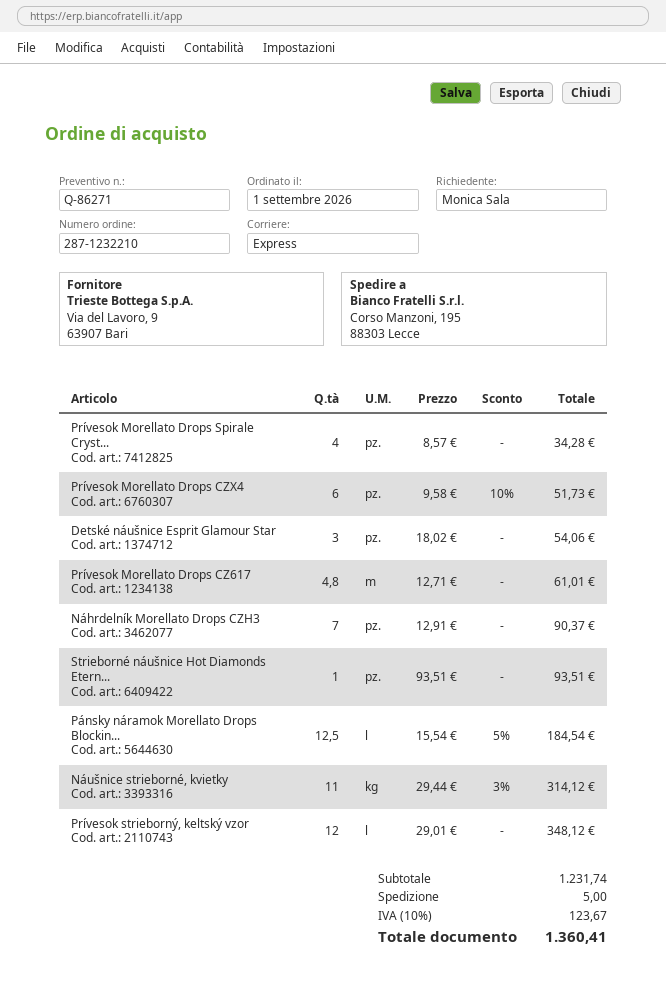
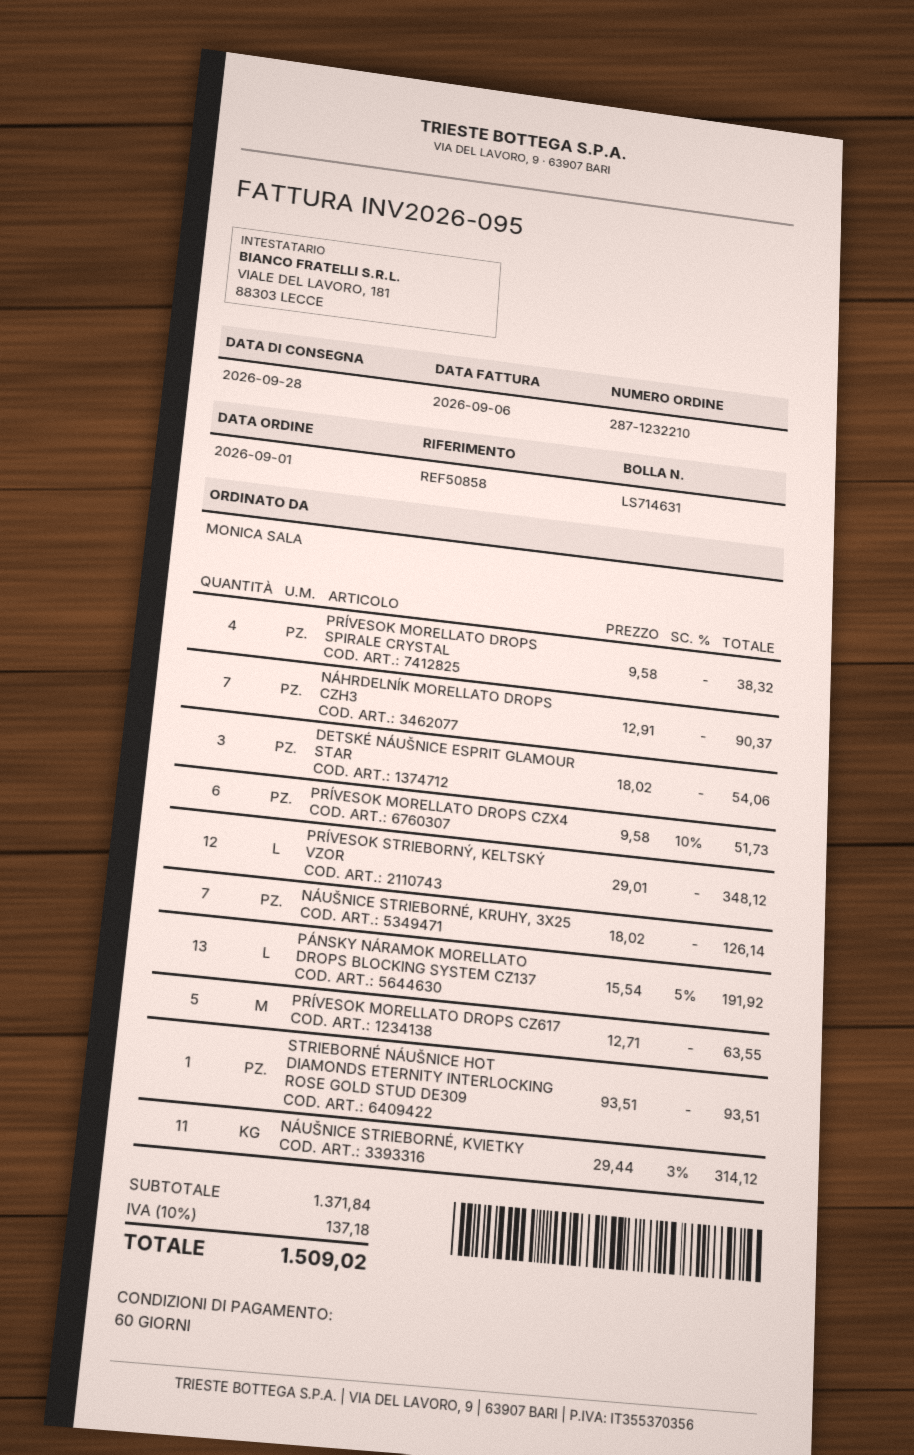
Prívesok Morellato Drops Spirale Cryst...: 4 x 8.57 = 34.28 -> 4 x 9.58 = 38.32
Prívesok Morellato Drops CZ617: 4.8 x 12.71 = 61.01 -> 5 x 12.71 = 63.55
Pánsky náramok Morellato Drops Blockin...: 12.5 x 15.54 - 5% = 184.54 -> 13 x 15.54 - 5% = 191.92
NÁUŠNICE STRIEBORNÉ, KRUHY, 3X25: none -> 7 x 18.02 = 126.14
subtotal: 1231.74 -> 1371.84
shipping: 5.00 -> none
tax: 10% = 123.67 -> 10% = 137.18
total: 1360.41 -> 1509.02

